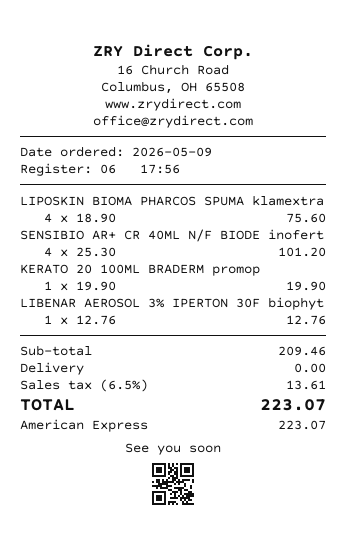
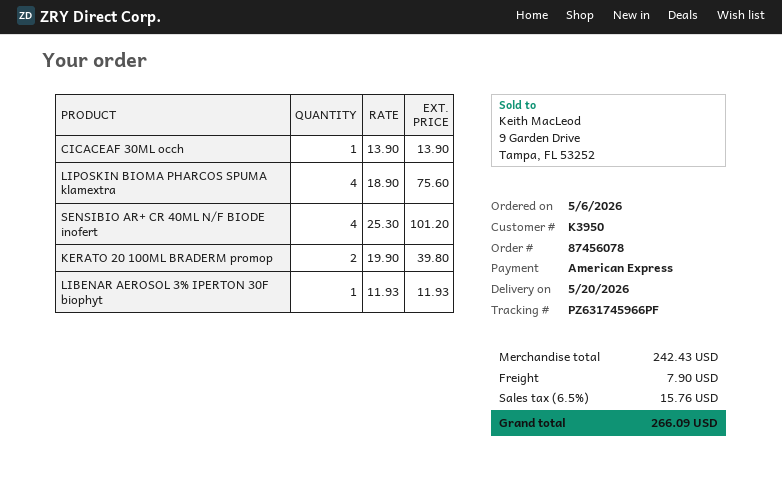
order date: 2026-05-09 -> 2026-05-06
KERATO 20 100ML BRADERM promop: 1 x 19.90 = 19.90 -> 2 x 19.90 = 39.80
LIBENAR AEROSOL 3% IPERTON 30F biophyt: 1 x 12.76 = 12.76 -> 1 x 11.93 = 11.93
CICACEAF 30ML occh: none -> 1 x 13.90 = 13.90
subtotal: 209.46 -> 242.43
shipping: 0.00 -> 7.90
tax: 6.5% = 13.61 -> 6.5% = 15.76
total: 223.07 -> 266.09

